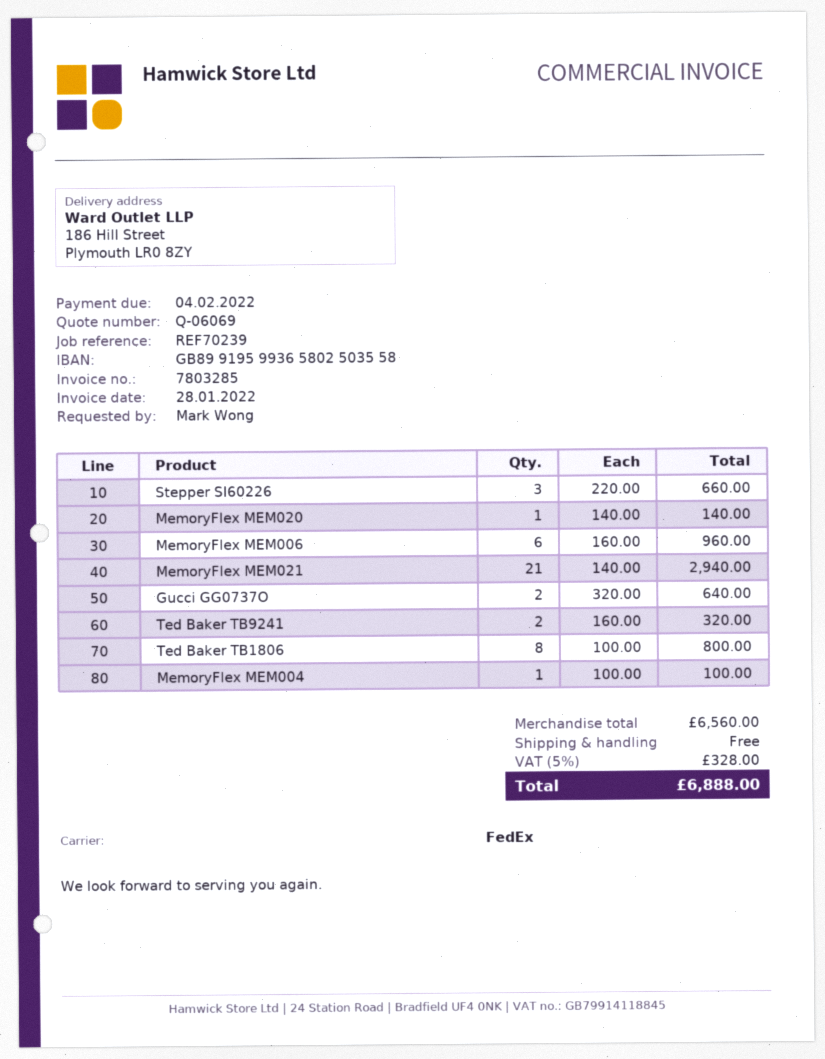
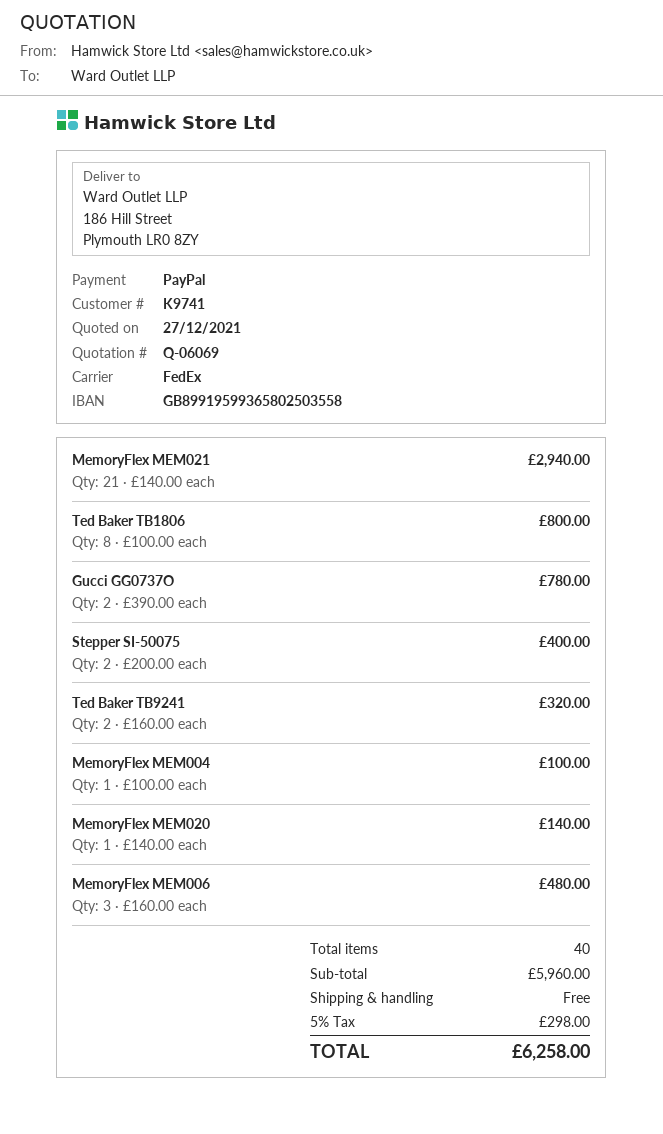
Stepper SI60226: 3 x 220.00 = 660.00 -> none
MemoryFlex MEM006: 6 x 160.00 = 960.00 -> 3 x 160.00 = 480.00
Gucci GG0737O: 2 x 320.00 = 640.00 -> 2 x 390.00 = 780.00
Stepper SI-50075: none -> 2 x 200.00 = 400.00
subtotal: 6560.00 -> 5960.00
tax: 5% = 328.00 -> 5% = 298.00
total: 6888.00 -> 6258.00

